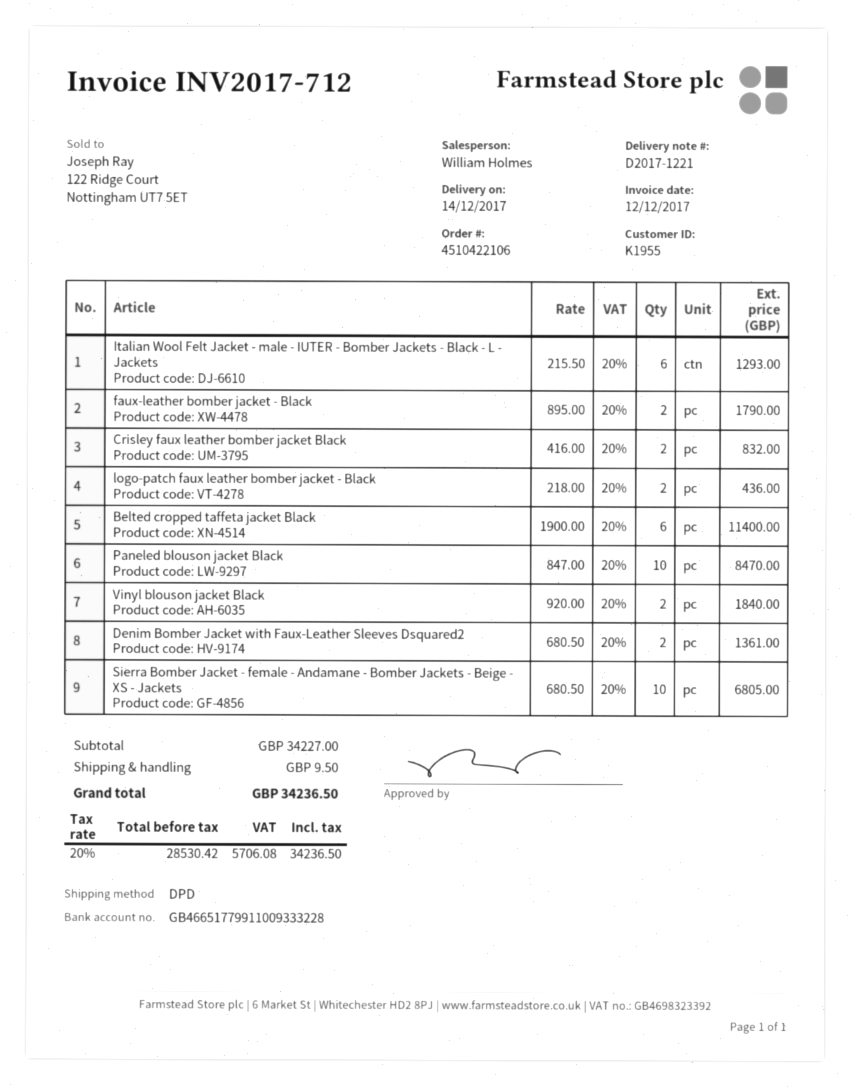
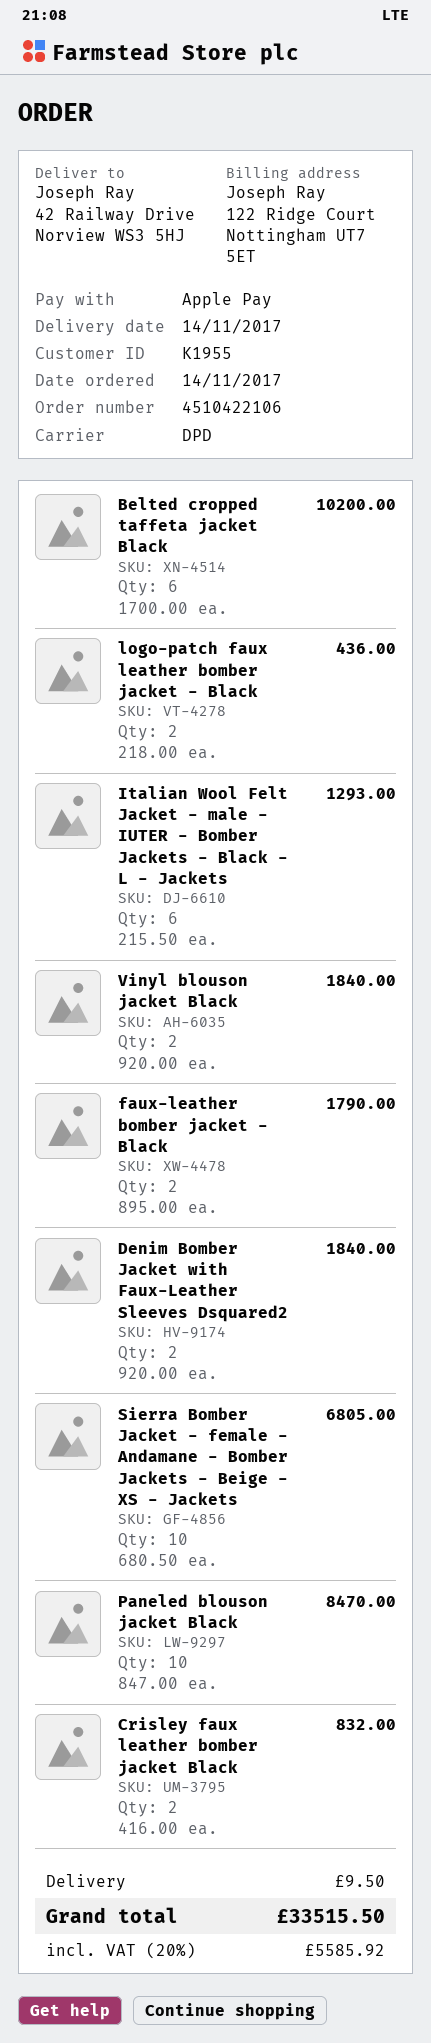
delivery date: 2017-12-14 -> 2017-11-14
Belted cropped taffeta jacket Black: 6 x 1900.00 = 11400.00 -> 6 x 1700.00 = 10200.00
Denim Bomber Jacket with Faux-Leather Sleeves Dsquared2: 2 x 680.50 = 1361.00 -> 2 x 920.00 = 1840.00
tax: 20% = 5706.08 -> 20% = 5585.92
total: 34236.50 -> 33515.50

